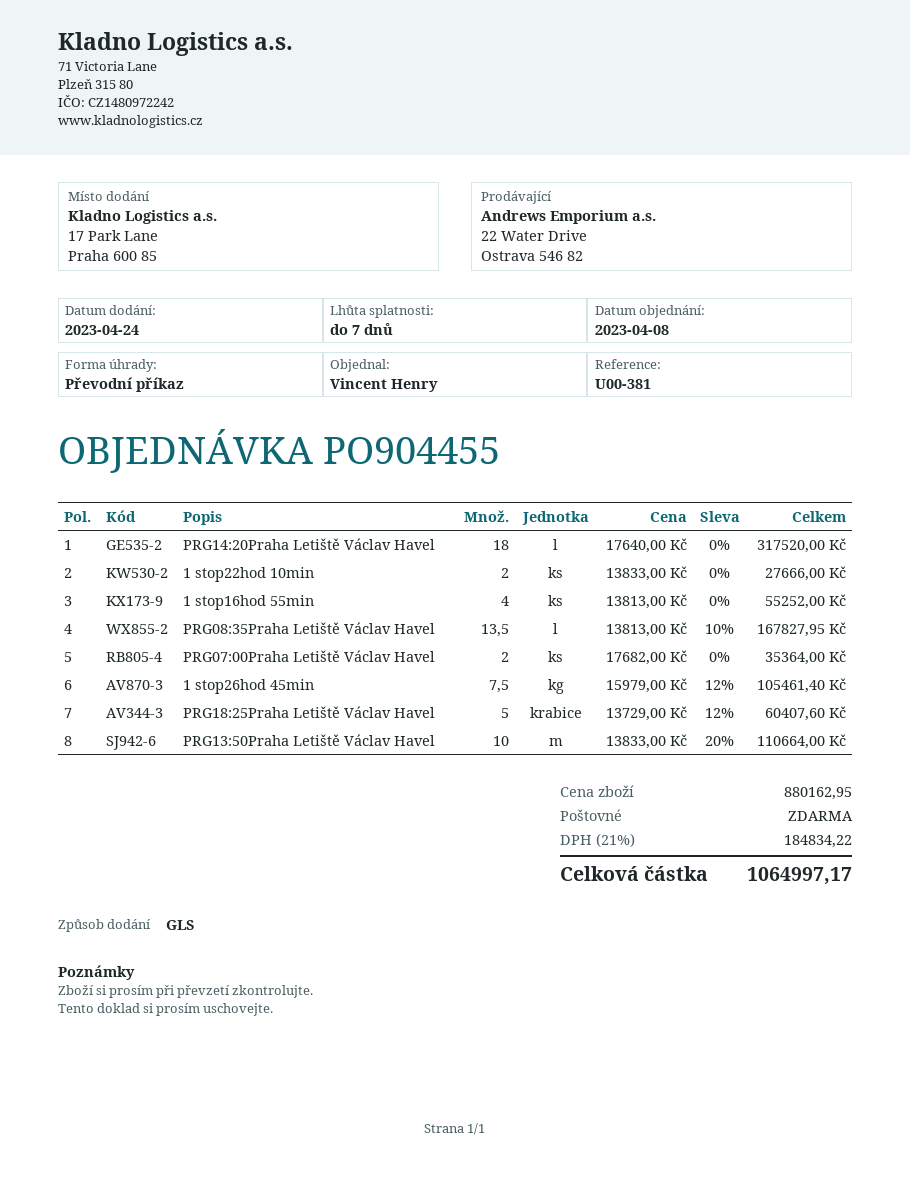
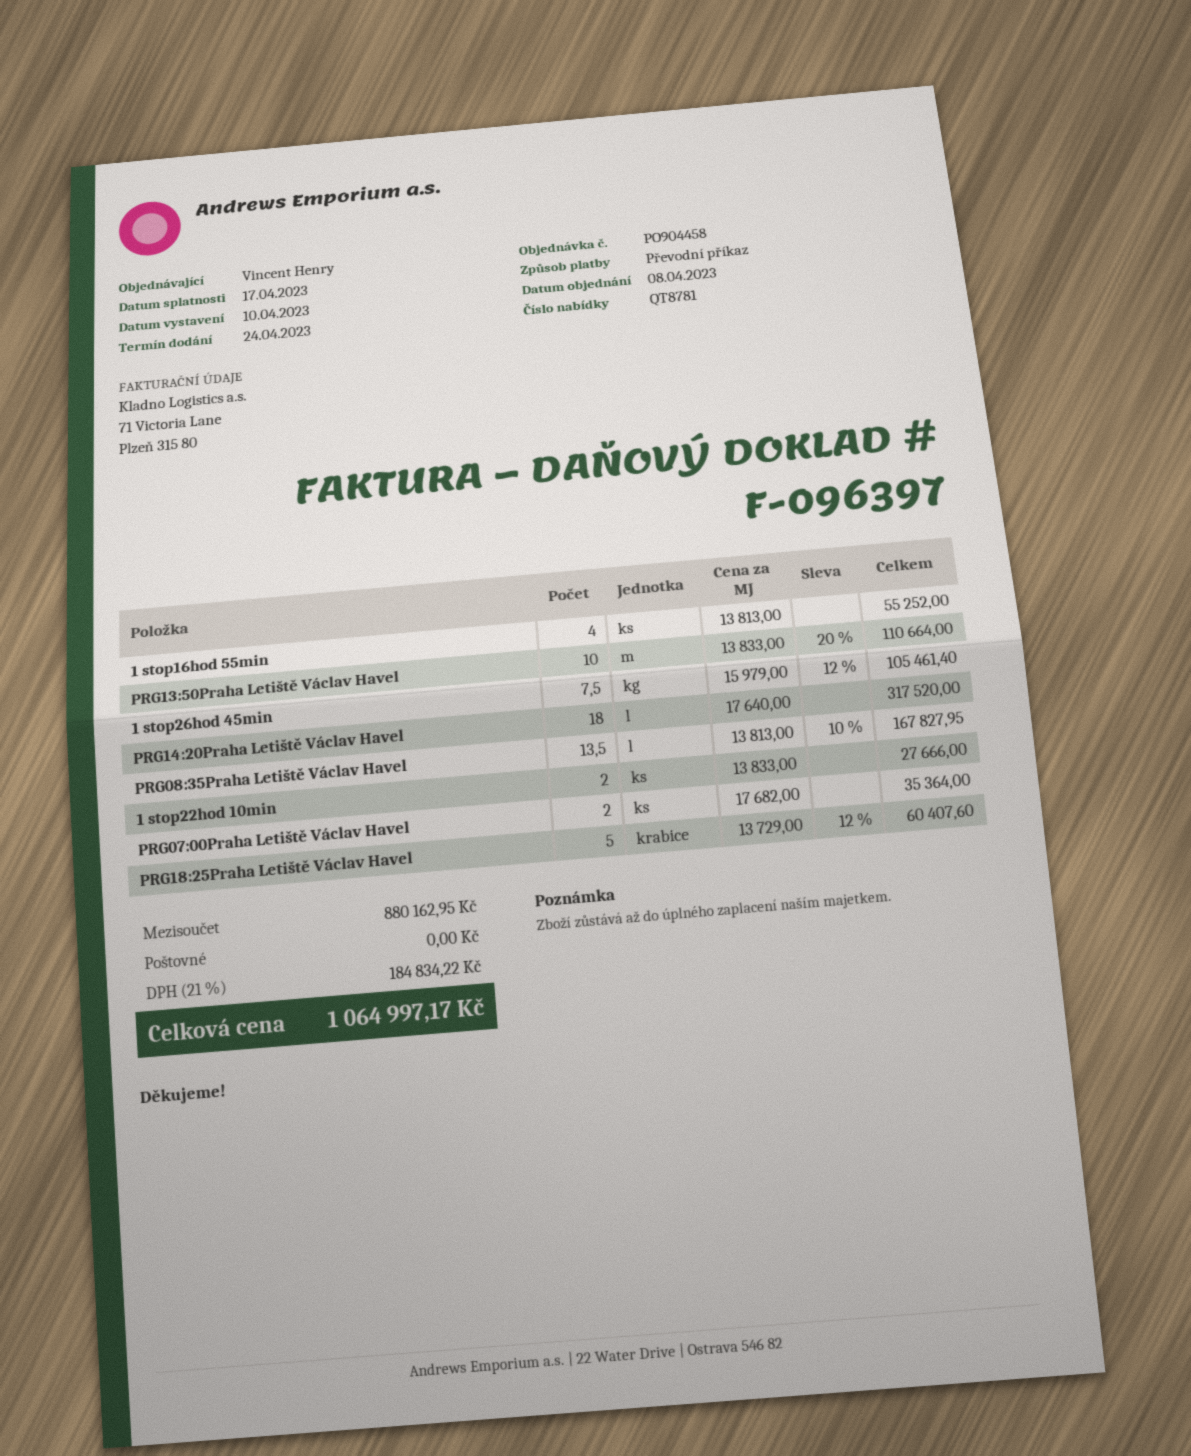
order number: PO904455 -> PO904458

